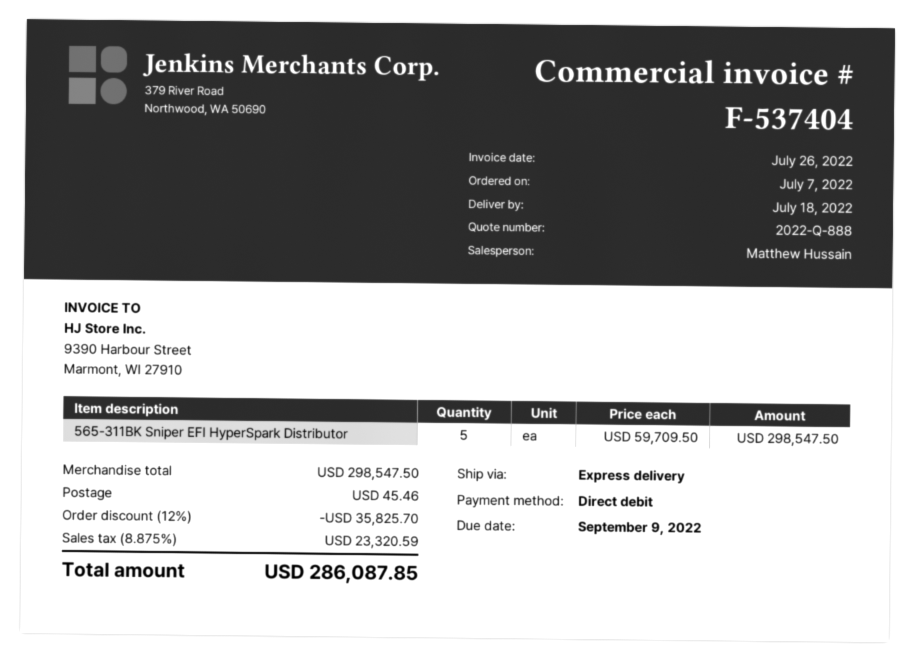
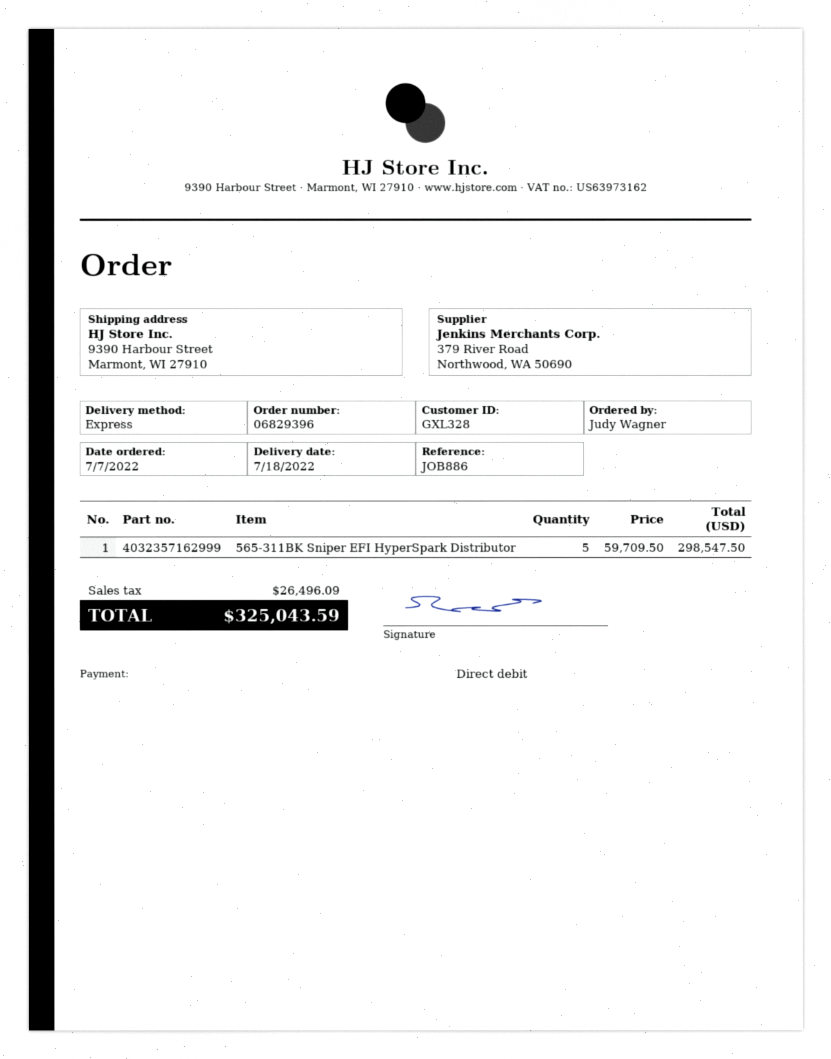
discount: 12% = 35825.70 -> none
shipping: 45.46 -> none
tax: 23320.59 -> 26496.09
total: 286087.85 -> 325043.59

